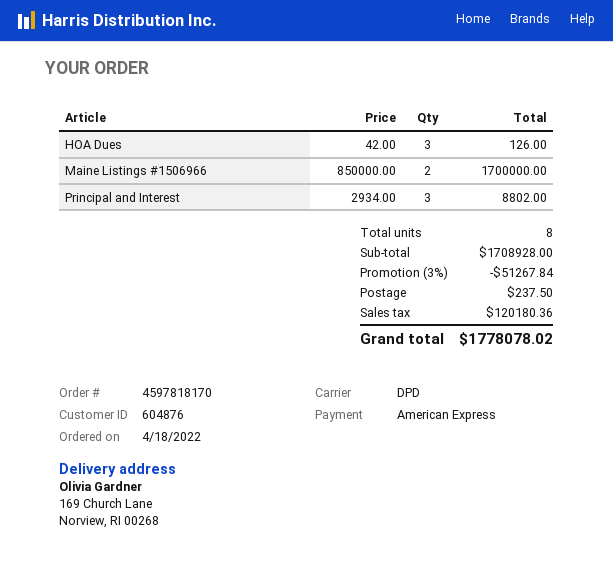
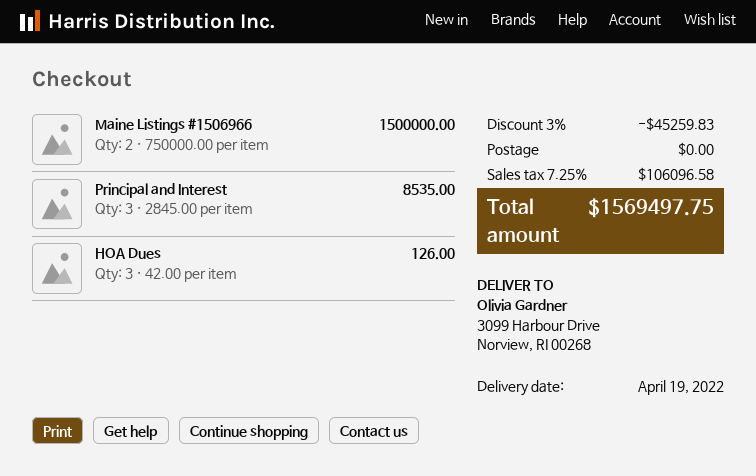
ship to: 169 Church Lane, Norview, RI 00268 -> 3099 Harbour Drive, Norview, RI 00268
Maine Listings #1506966: 2 x 850000.00 = 1700000.00 -> 2 x 750000.00 = 1500000.00
Principal and Interest: 3 x 2934.00 = 8802.00 -> 3 x 2845.00 = 8535.00
discount: 3% = 51267.84 -> 3% = 45259.83
shipping: 237.50 -> 0.00
tax: 120180.36 -> 106096.58
total: 1778078.02 -> 1569497.75

